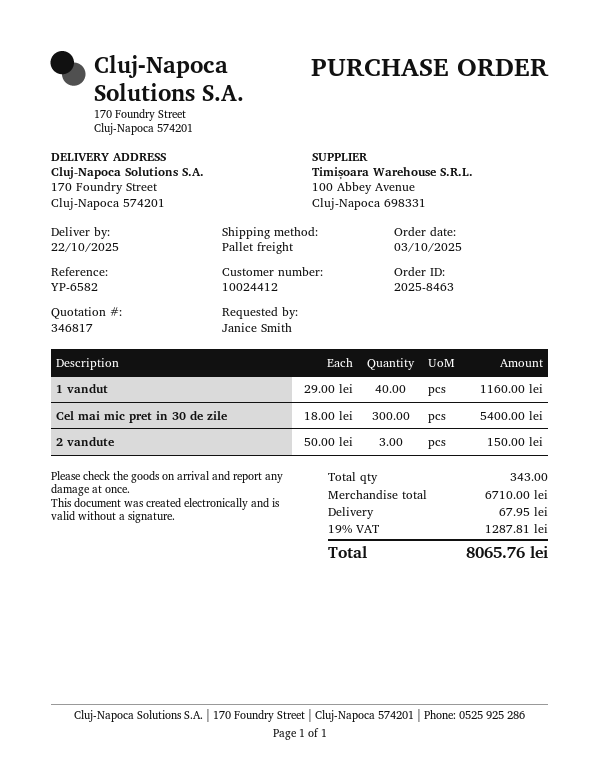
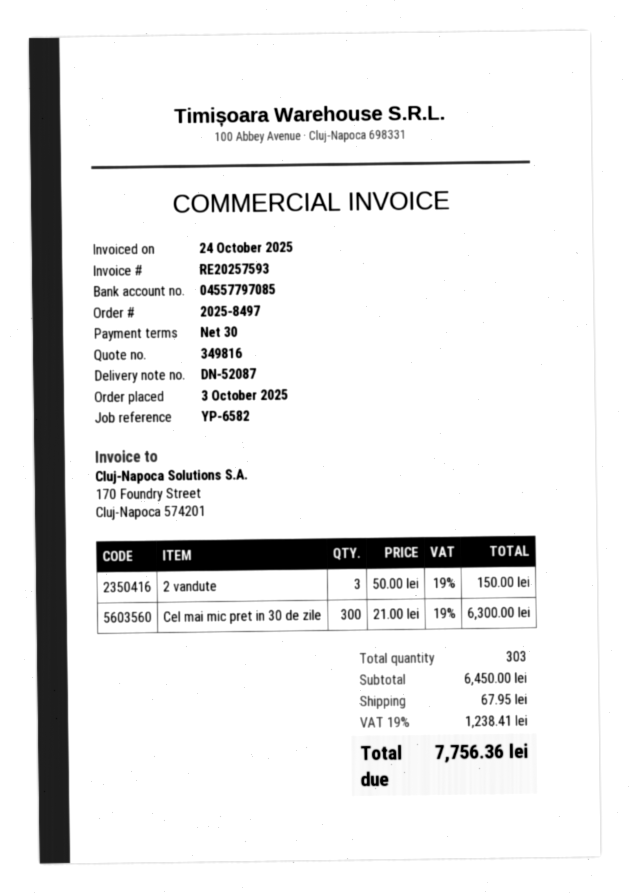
quote number: 346817 -> 349816
order number: 2025-8463 -> 2025-8497
1 vandut: 40 x 29.00 = 1160.00 -> none
Cel mai mic pret in 30 de zile: 300 x 18.00 = 5400.00 -> 300 x 21.00 = 6300.00
total quantity: 343 -> 303
subtotal: 6710.00 -> 6450.00
tax: 19% = 1287.81 -> 19% = 1238.41
total: 8065.76 -> 7756.36

